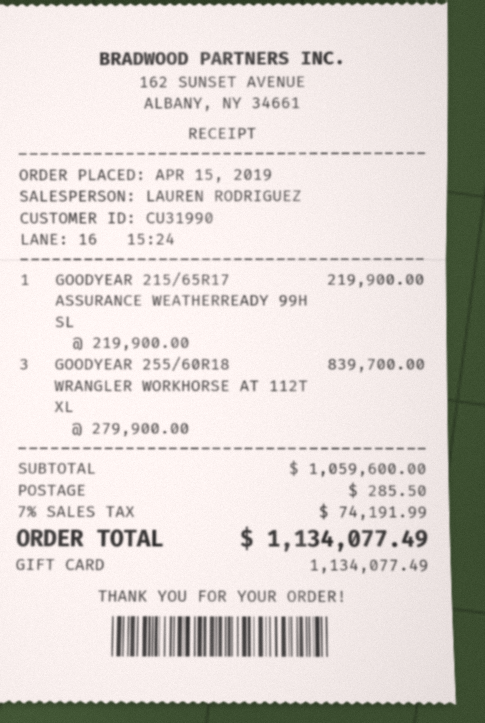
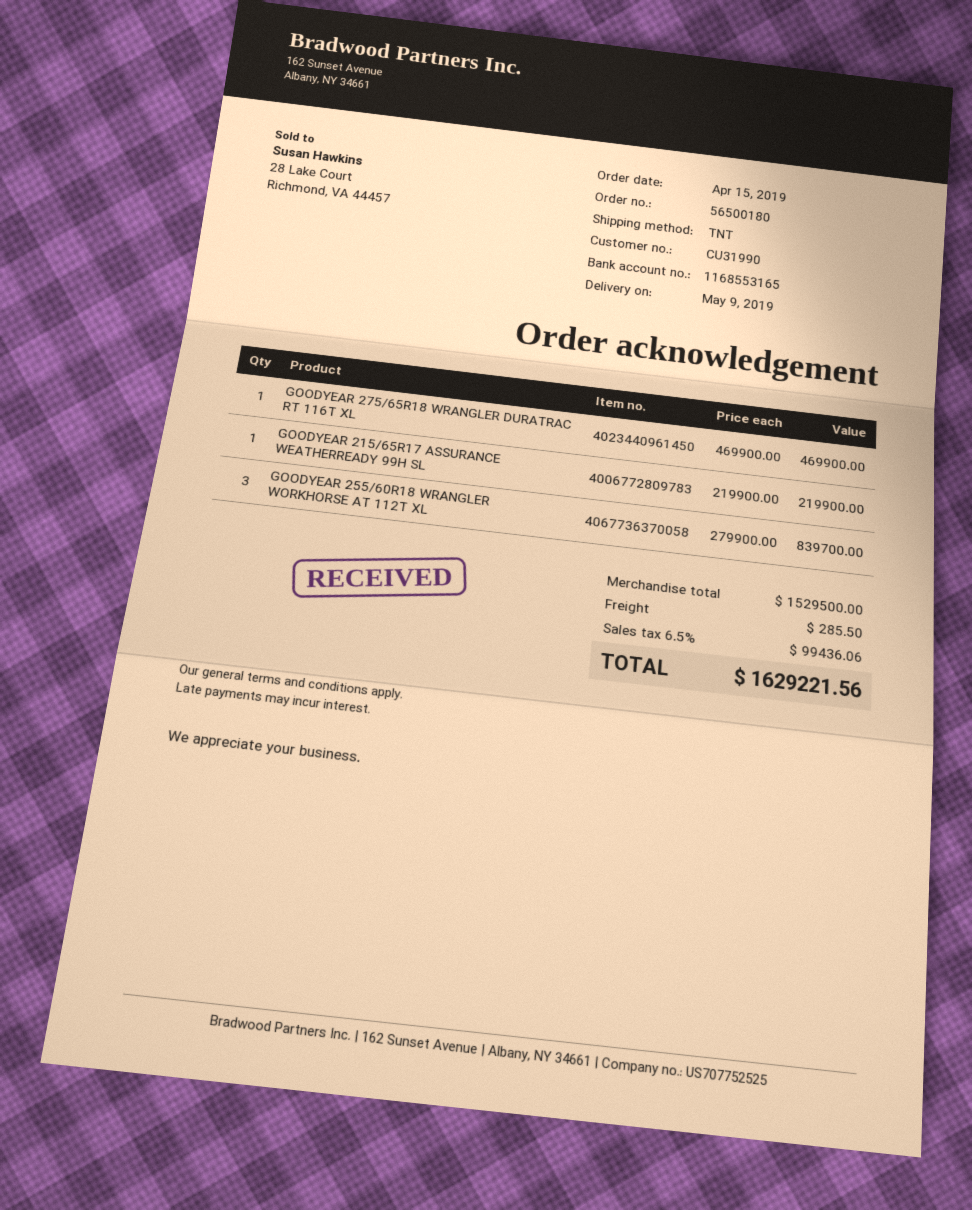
GOODYEAR 275/65R18 WRANGLER DURATRAC RT 116T XL: none -> 1 x 469900.00 = 469900.00
subtotal: 1059600.00 -> 1529500.00
tax: 7% = 74191.99 -> 6.5% = 99436.06
total: 1134077.49 -> 1629221.56

